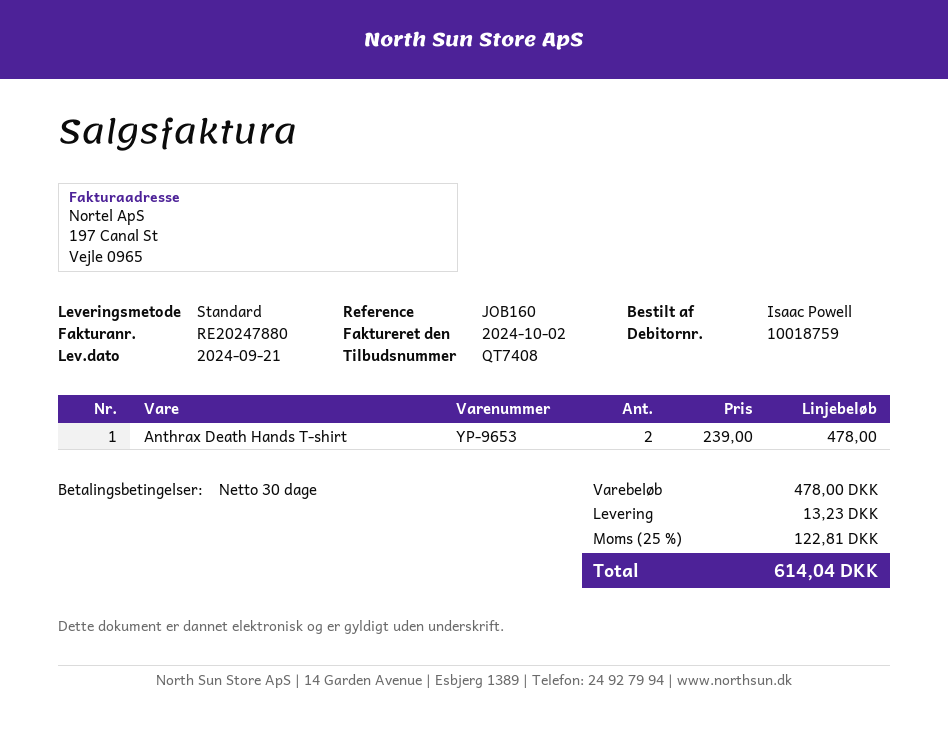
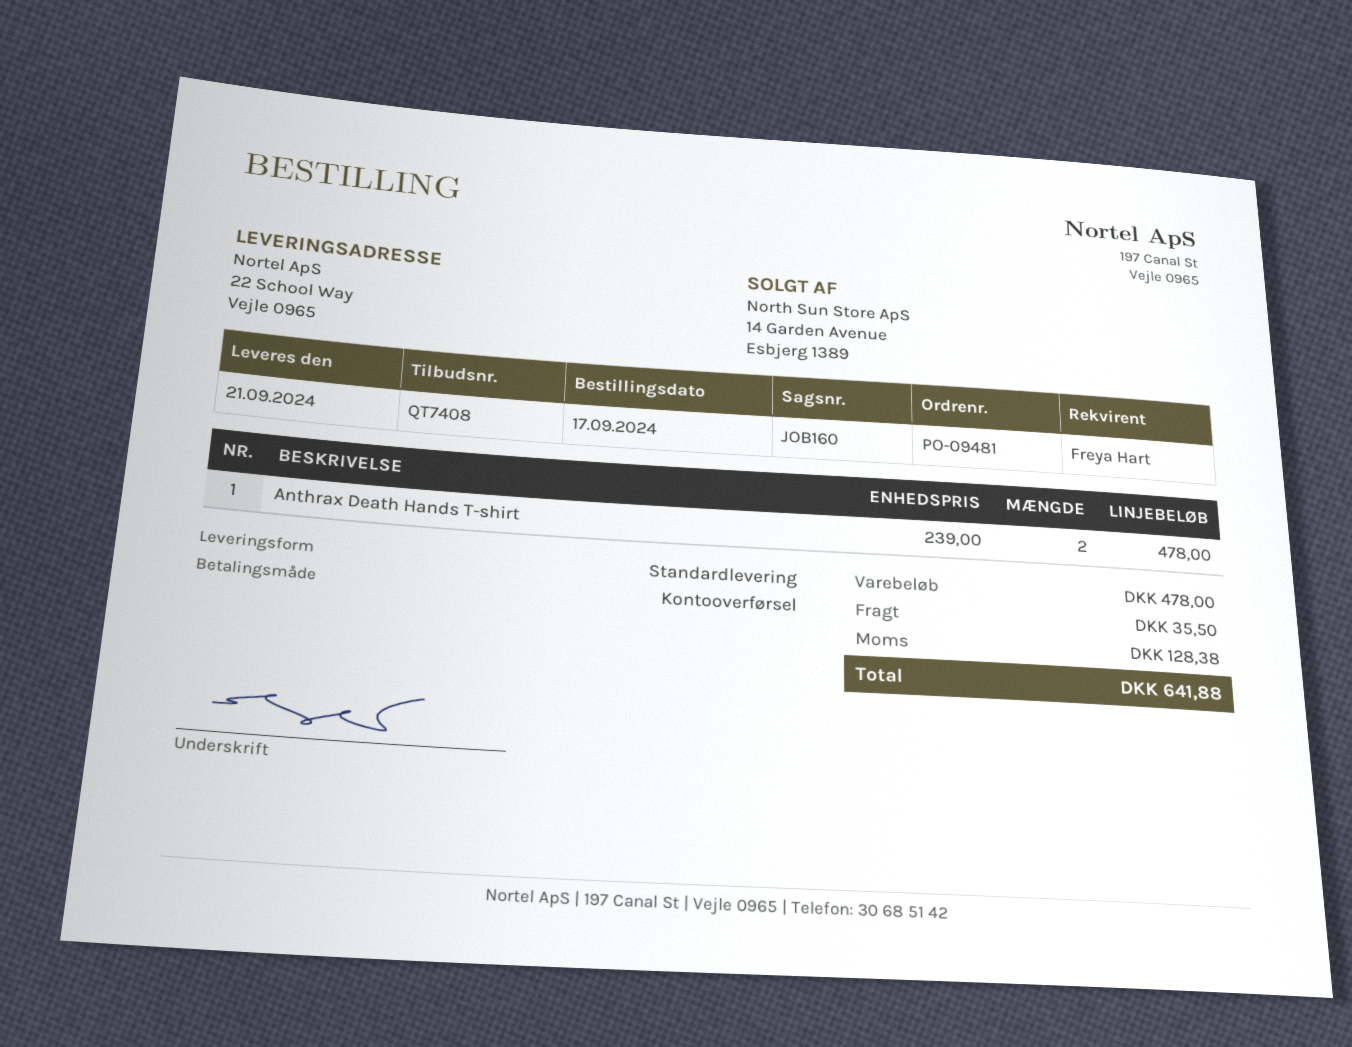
ordered by: Isaac Powell -> Freya Hart
shipping: 13.23 -> 35.50
tax: 122.81 -> 128.38
total: 614.04 -> 641.88

